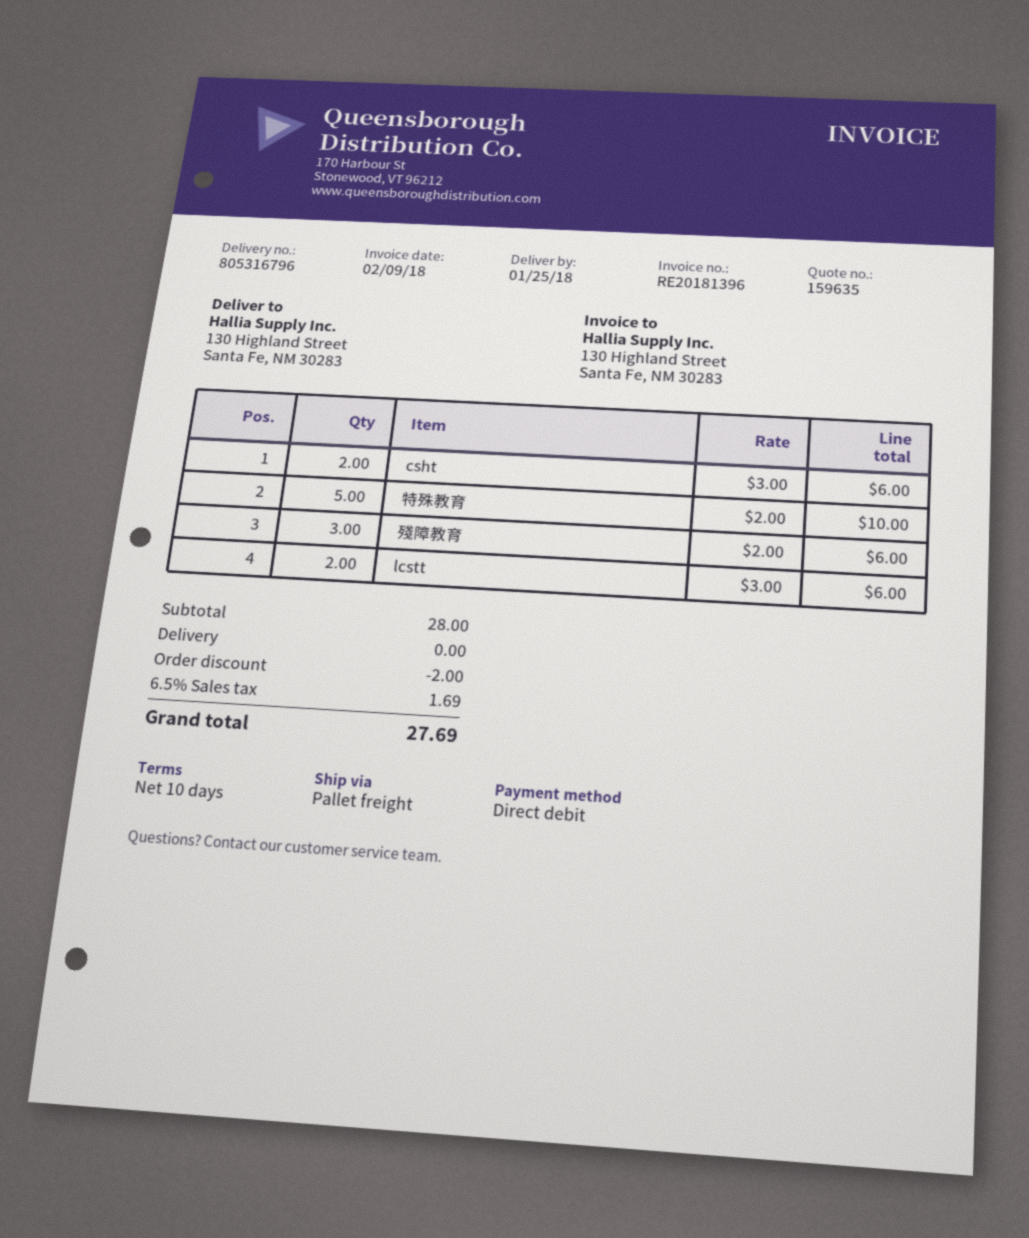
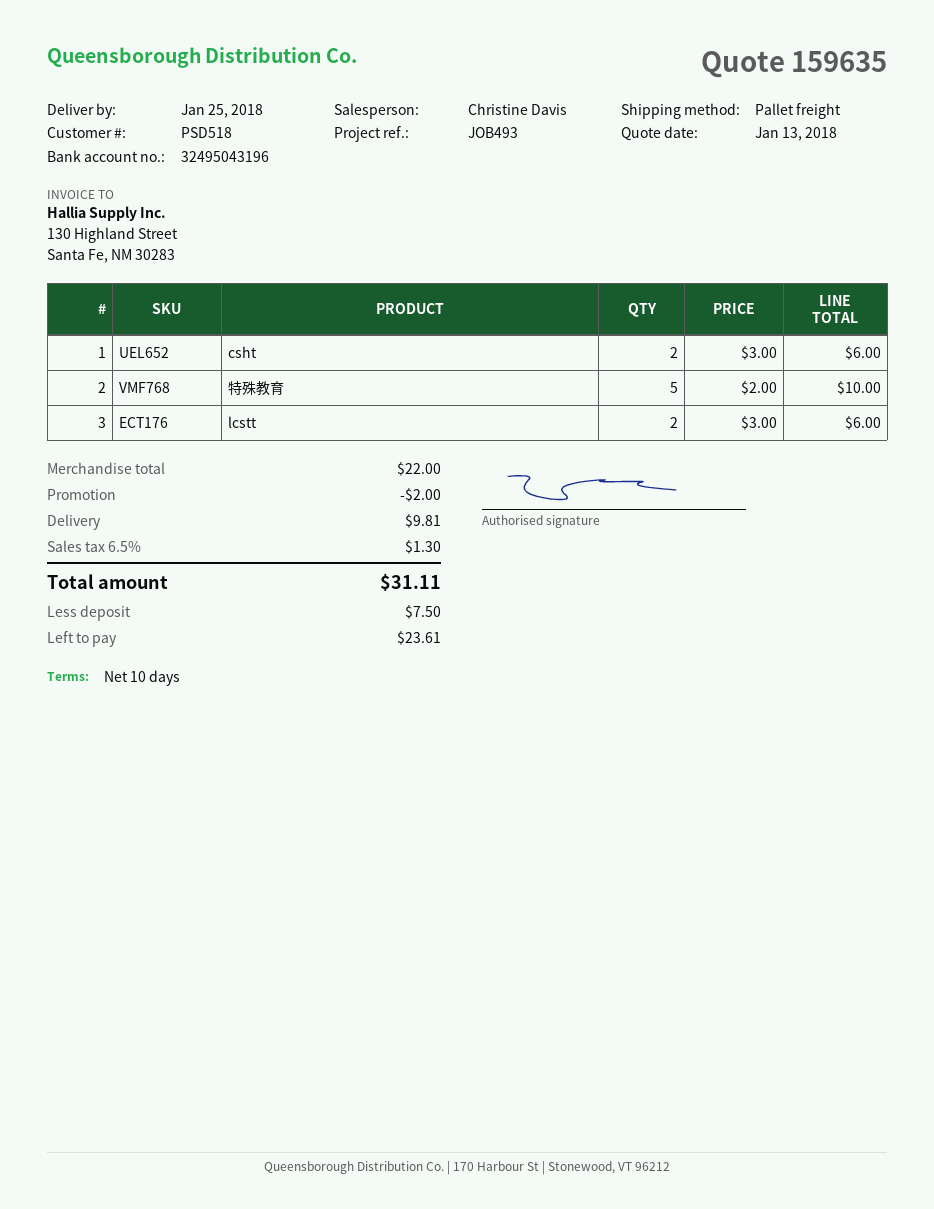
殘障教育: 3 x 2.00 = 6.00 -> none
subtotal: 28.00 -> 22.00
shipping: 0.00 -> 9.81
tax: 6.5% = 1.69 -> 6.5% = 1.30
total: 27.69 -> 31.11

